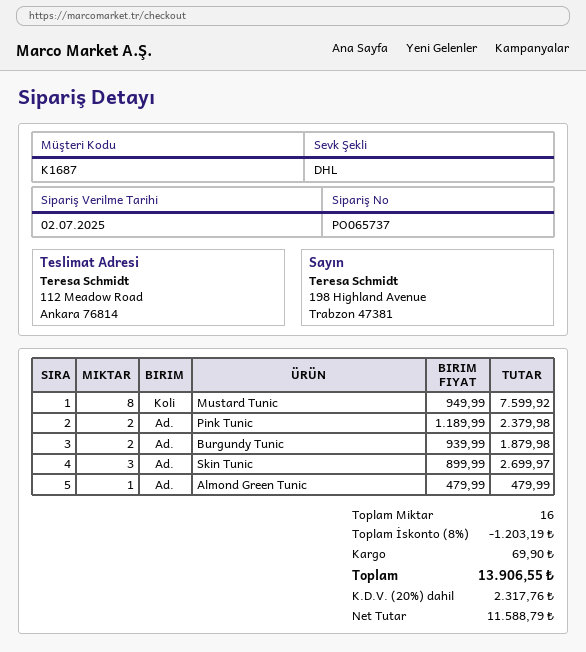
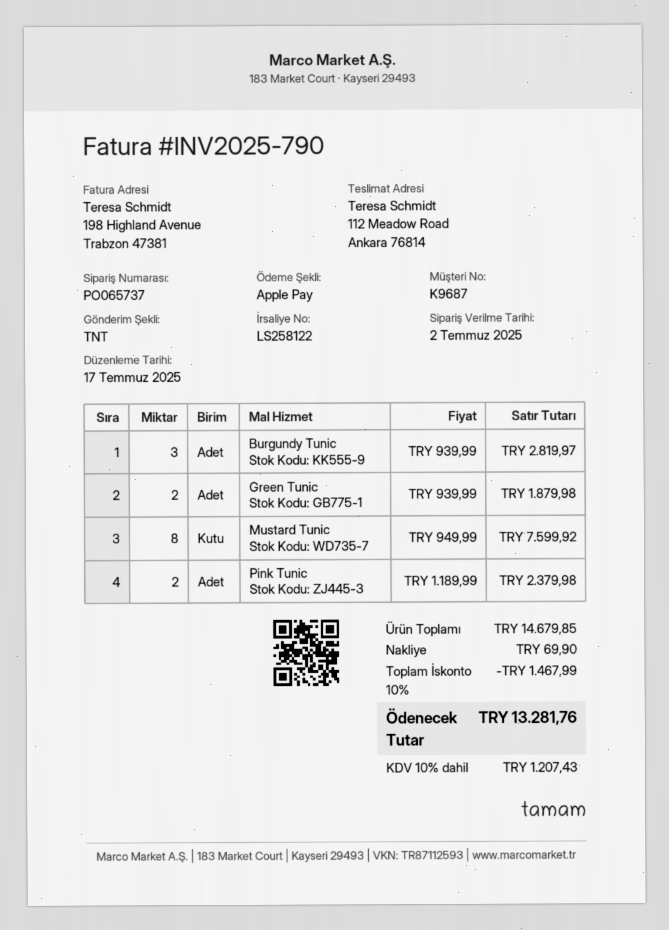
customer number: K1687 -> K9687
shipping method: DHL -> TNT
Burgundy Tunic: 2 x 939.99 = 1879.98 -> 3 x 939.99 = 2819.97
Skin Tunic: 3 x 899.99 = 2699.97 -> none
Almond Green Tunic: 1 x 479.99 = 479.99 -> none
Green Tunic: none -> 2 x 939.99 = 1879.98
discount: 8% = 1203.19 -> 10% = 1467.99
tax: 20% = 2317.76 -> 10% = 1207.43
total: 13906.55 -> 13281.76

